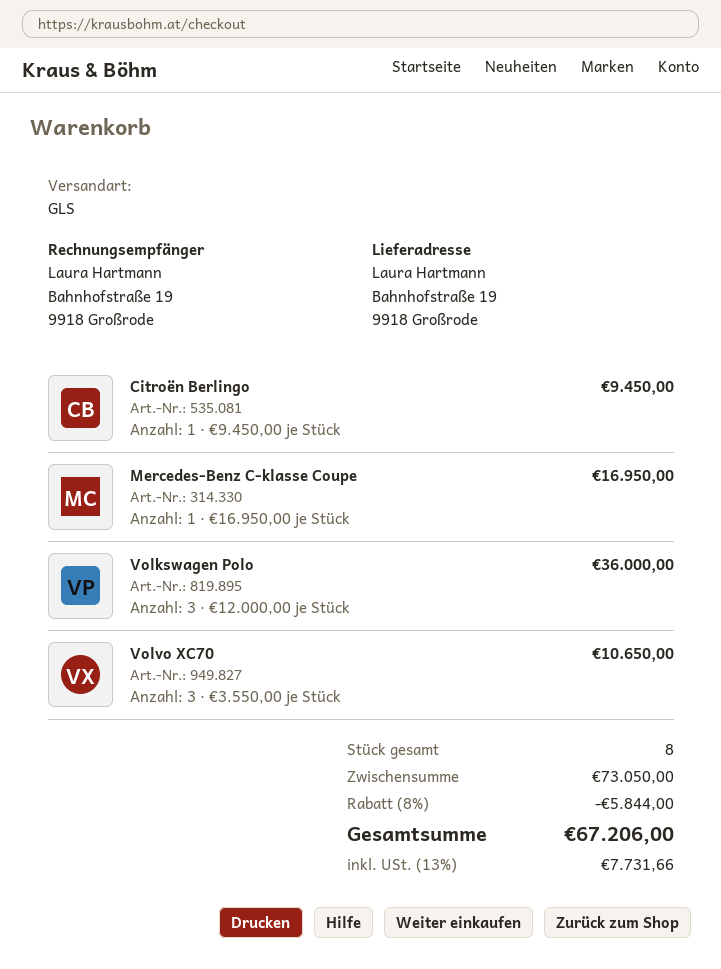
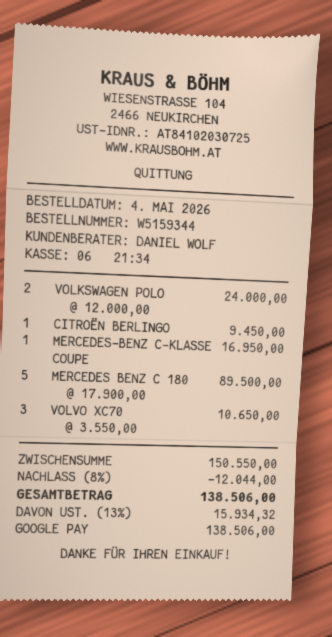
Volkswagen Polo: 3 x 12000.00 = 36000.00 -> 2 x 12000.00 = 24000.00
MERCEDES BENZ C 180: none -> 5 x 17900.00 = 89500.00
subtotal: 73050.00 -> 150550.00
discount: 8% = 5844.00 -> 8% = 12044.00
tax: 13% = 7731.66 -> 13% = 15934.32
total: 67206.00 -> 138506.00

